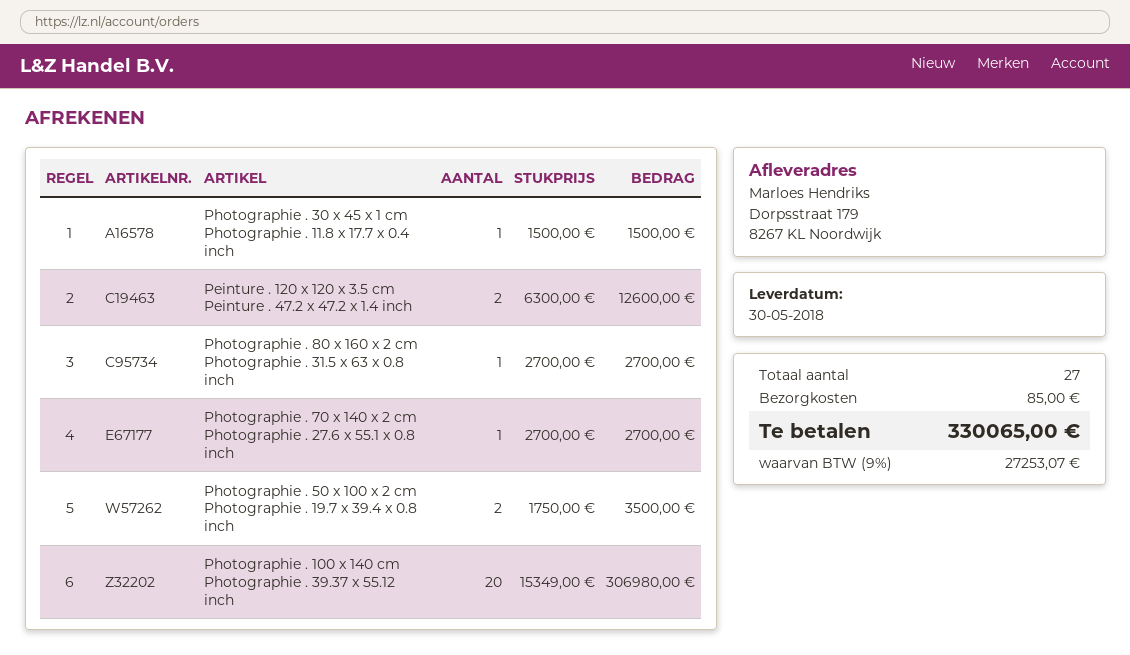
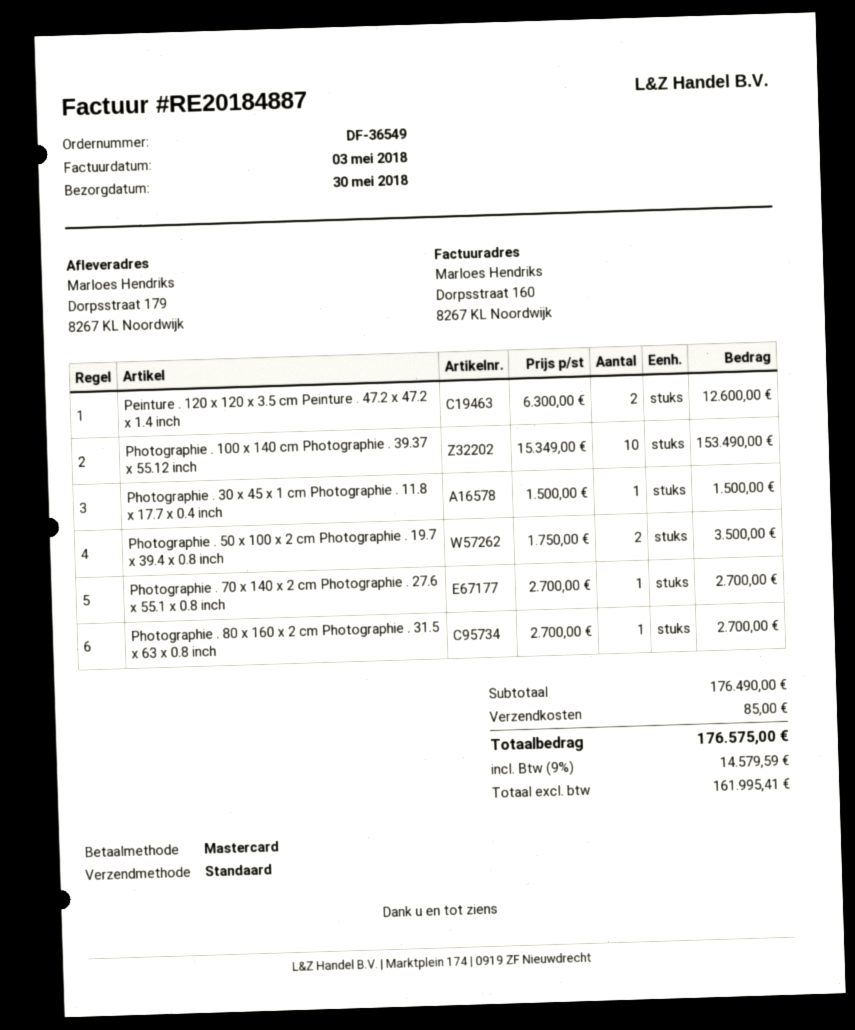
Photographie . 100 x 140 cm Photographie . 39.37 x 55.12 inch: 20 x 15349.00 = 306980.00 -> 10 x 15349.00 = 153490.00
tax: 9% = 27253.07 -> 9% = 14579.59
total: 330065.00 -> 176575.00

